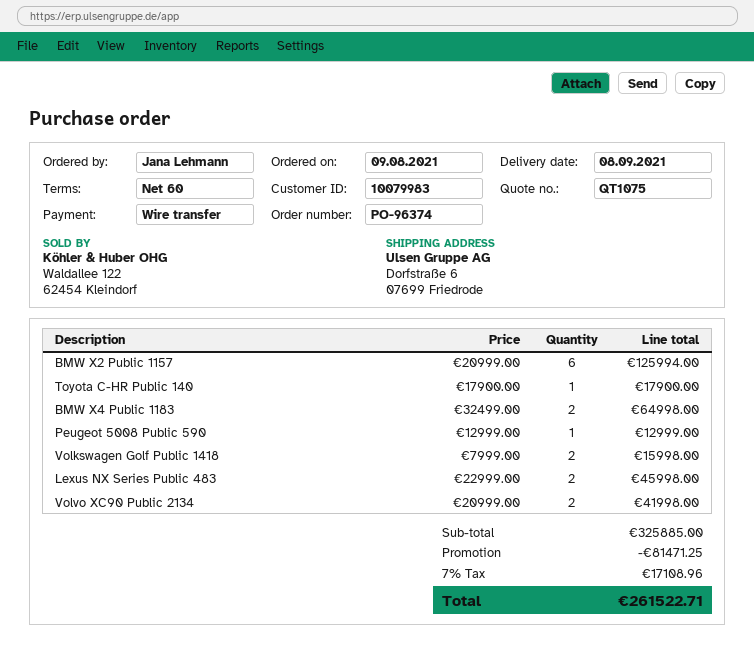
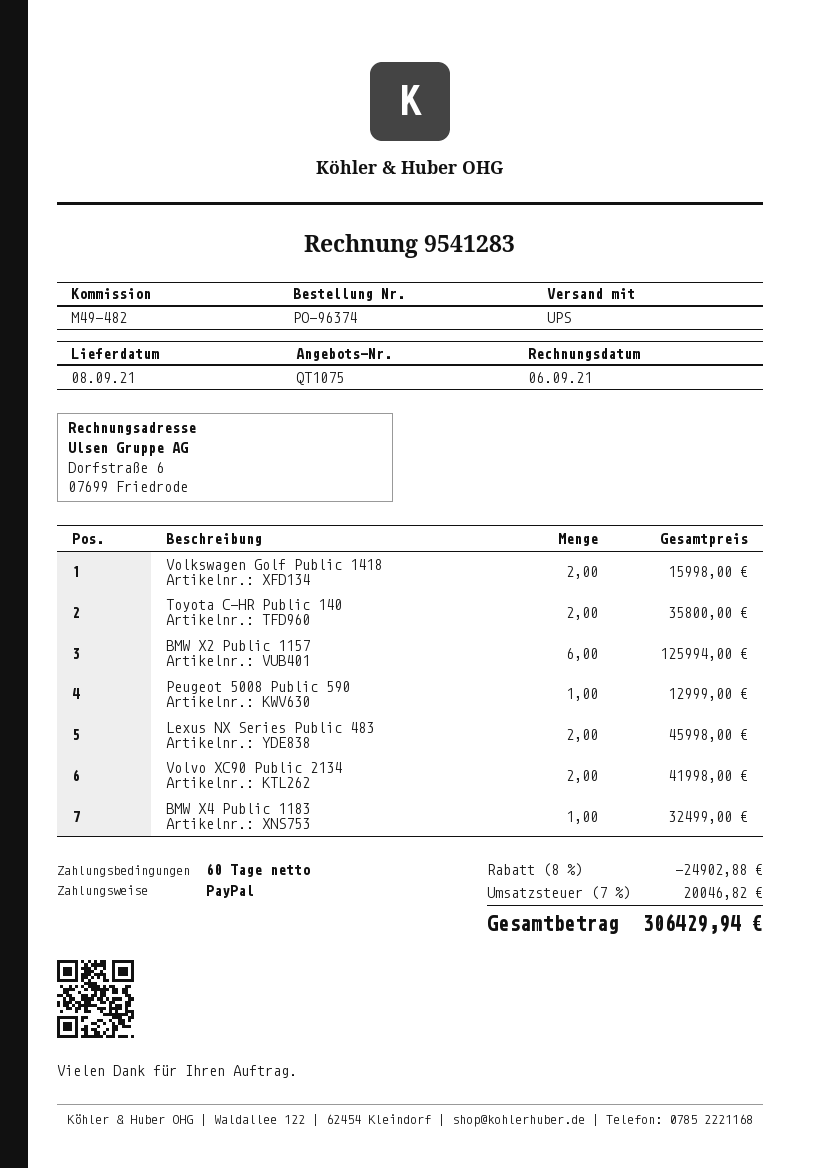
payment method: bank transfer -> PayPal
Toyota C-HR Public 140: 1 for 17900.00 -> 2 for 35800.00
BMW X4 Public 1183: 2 for 64998.00 -> 1 for 32499.00
discount: 81471.25 -> 24902.88
tax: 7% = 17108.96 -> 7% = 20046.82
total: 261522.71 -> 306429.94

